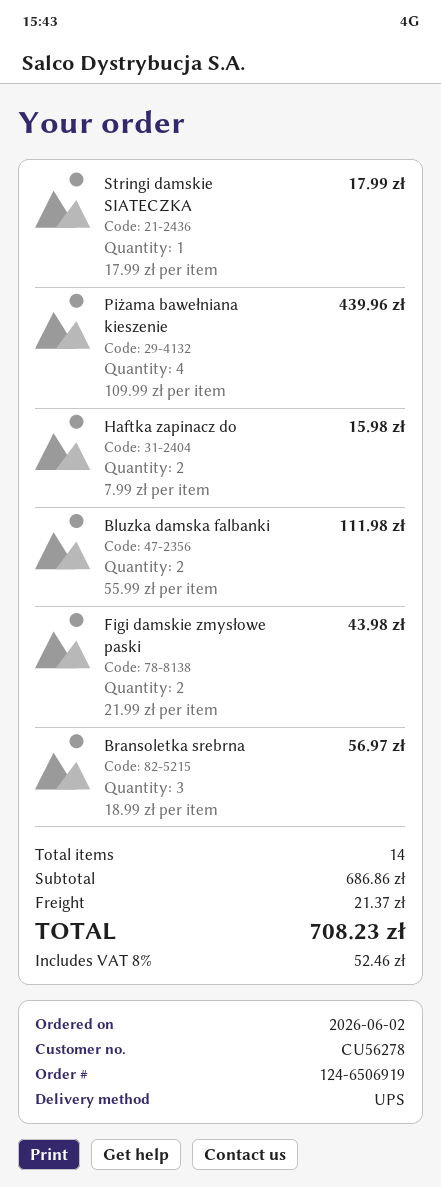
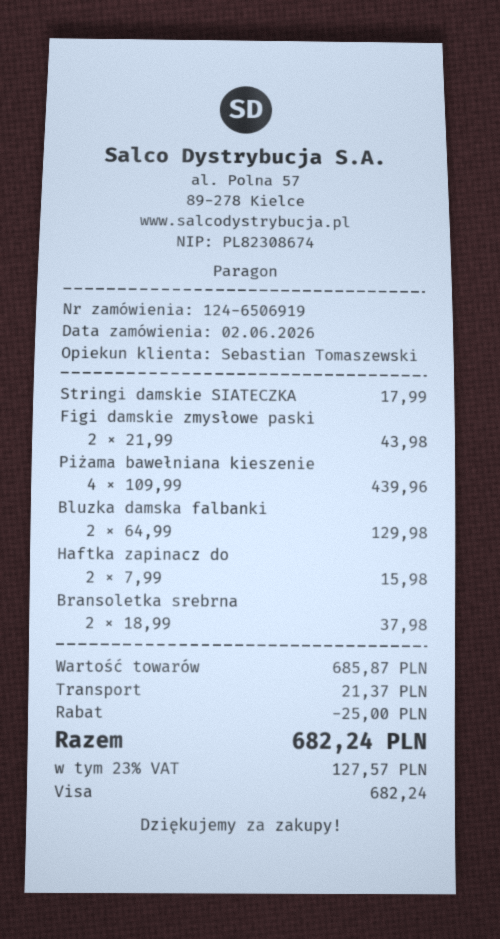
Bluzka damska falbanki: 2 x 55.99 = 111.98 -> 2 x 64.99 = 129.98
Bransoletka srebrna: 3 x 18.99 = 56.97 -> 2 x 18.99 = 37.98
subtotal: 686.86 -> 685.87
discount: none -> 25.00
tax: 8% = 52.46 -> 23% = 127.57
total: 708.23 -> 682.24

